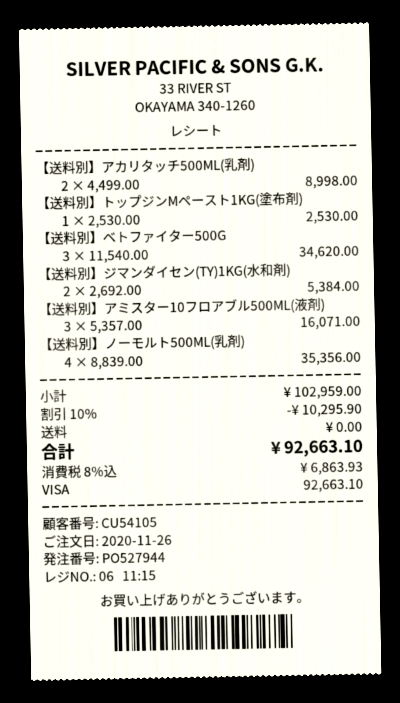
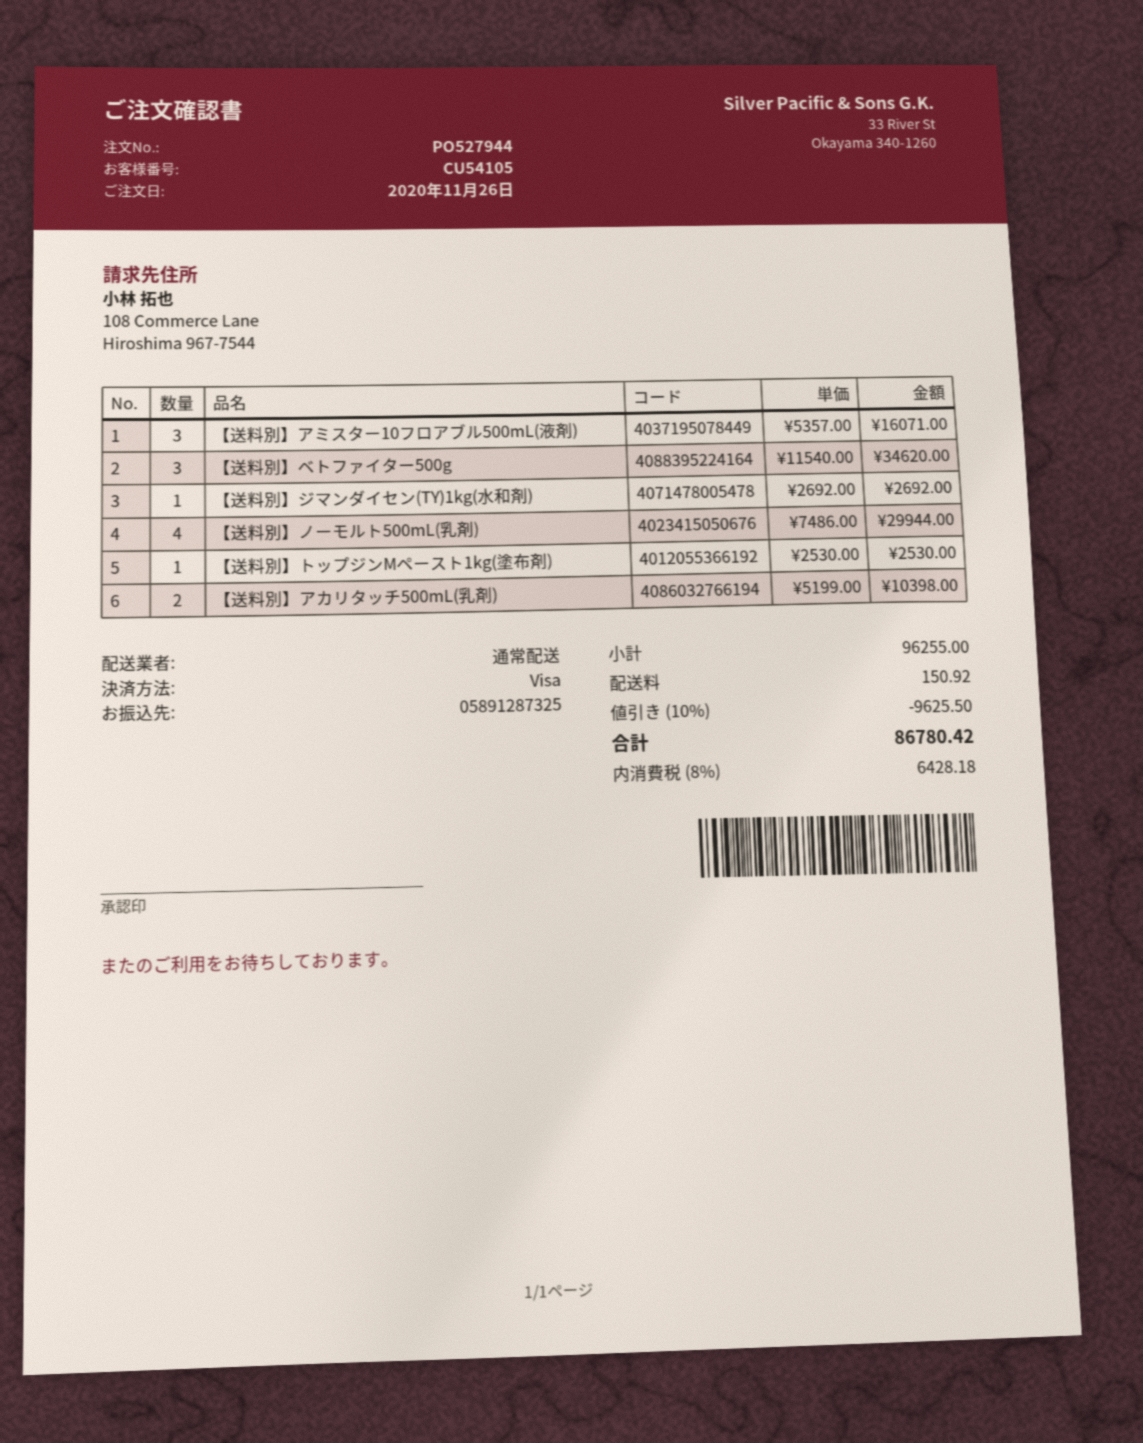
【送料別】アカリタッチ500ML(乳剤): 2 x 4499.00 = 8998.00 -> 2 x 5199.00 = 10398.00
【送料別】ジマンダイセン(TY)1KG(水和剤): 2 x 2692.00 = 5384.00 -> 1 x 2692.00 = 2692.00
【送料別】ノーモルト500ML(乳剤): 4 x 8839.00 = 35356.00 -> 4 x 7486.00 = 29944.00
subtotal: 102959.00 -> 96255.00
discount: 10% = 10295.90 -> 10% = 9625.50
shipping: 0.00 -> 150.92
tax: 8% = 6863.93 -> 8% = 6428.18
total: 92663.10 -> 86780.42

